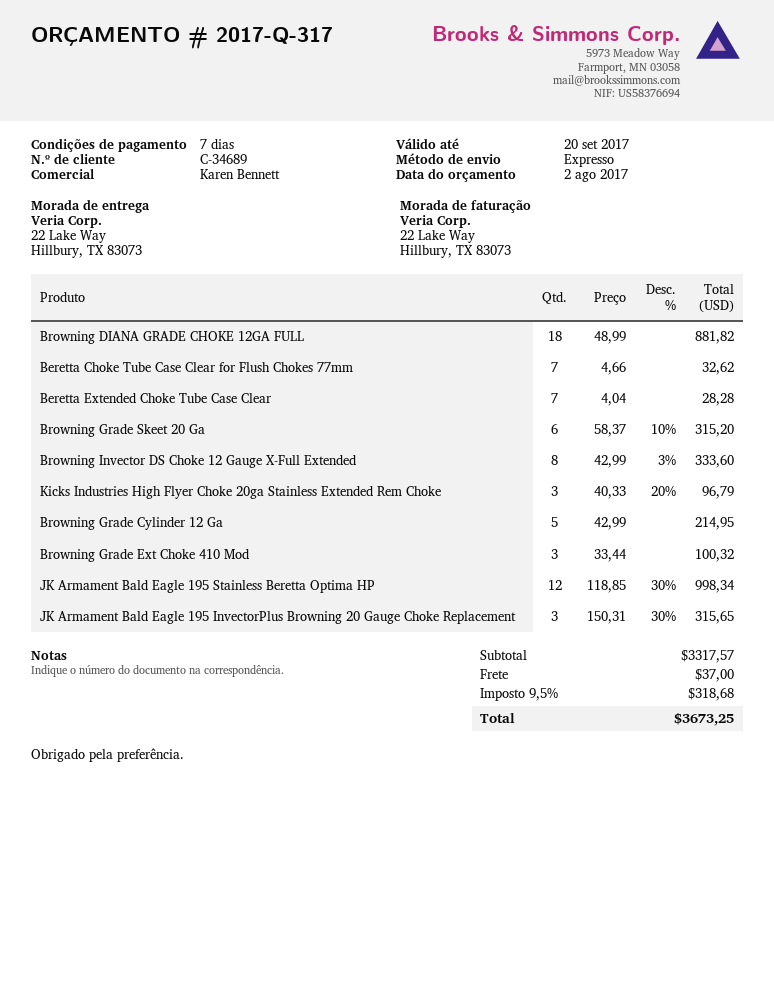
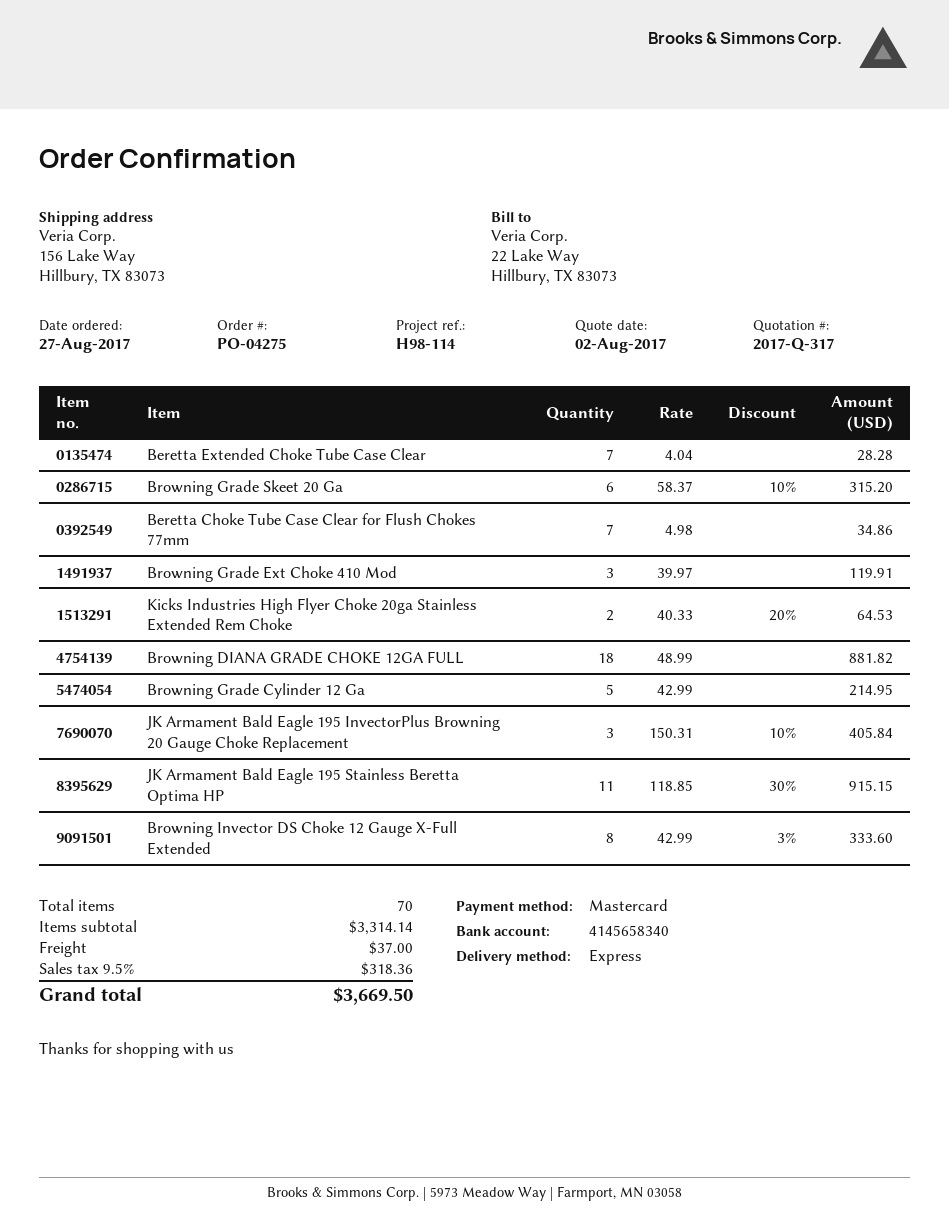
ship to: 22 Lake Way, Hillbury, TX 83073 -> 156 Lake Way, Hillbury, TX 83073
Beretta Choke Tube Case Clear for Flush Chokes 77mm: 7 x 4.66 = 32.62 -> 7 x 4.98 = 34.86
Kicks Industries High Flyer Choke 20ga Stainless Extended Rem Choke: 3 x 40.33 - 20% = 96.79 -> 2 x 40.33 - 20% = 64.53
Browning Grade Ext Choke 410 Mod: 3 x 33.44 = 100.32 -> 3 x 39.97 = 119.91
JK Armament Bald Eagle 195 Stainless Beretta Optima HP: 12 x 118.85 - 30% = 998.34 -> 11 x 118.85 - 30% = 915.15
JK Armament Bald Eagle 195 InvectorPlus Browning 20 Gauge Choke Replacement: 3 x 150.31 - 30% = 315.65 -> 3 x 150.31 - 10% = 405.84
subtotal: 3317.57 -> 3314.14
tax: 9.5% = 318.68 -> 9.5% = 318.36
total: 3673.25 -> 3669.50

